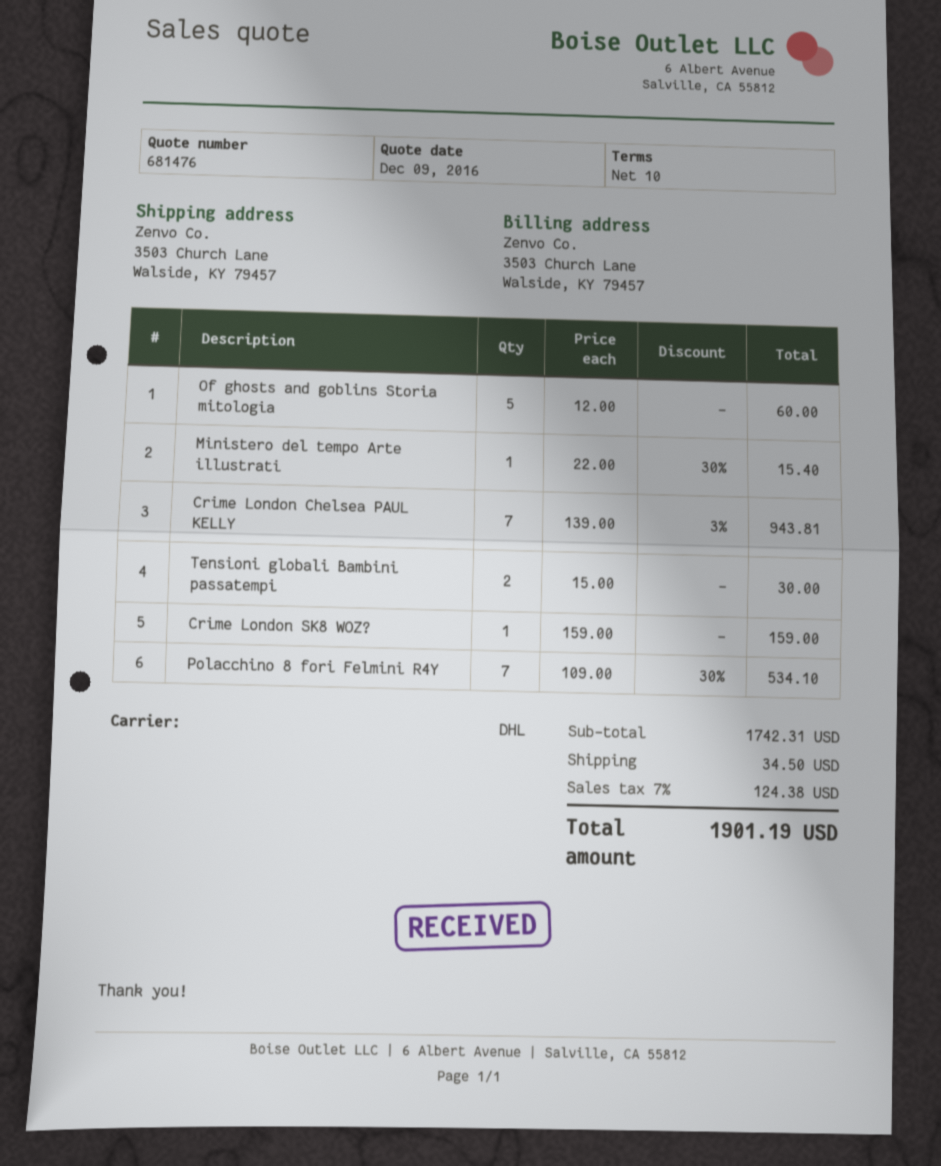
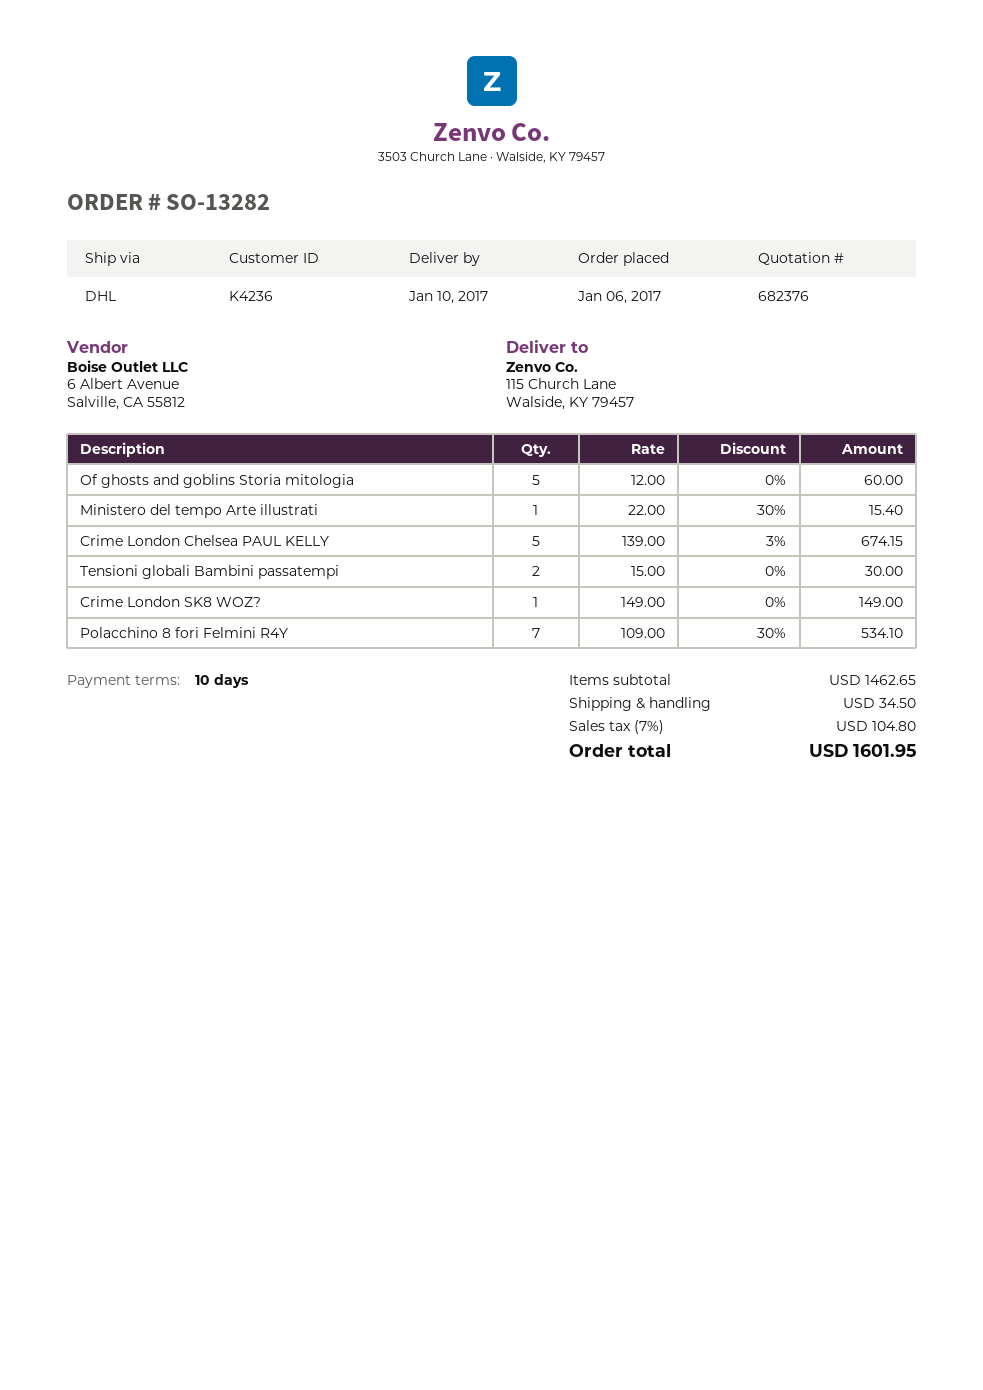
quote number: 681476 -> 682376
ship to: 3503 Church Lane, Walside, KY 79457 -> 115 Church Lane, Walside, KY 79457
Crime London Chelsea PAUL KELLY: 7 x 139.00 - 3% = 943.81 -> 5 x 139.00 - 3% = 674.15
Crime London SK8 WOZ?: 1 x 159.00 = 159.00 -> 1 x 149.00 = 149.00
subtotal: 1742.31 -> 1462.65
tax: 7% = 124.38 -> 7% = 104.80
total: 1901.19 -> 1601.95

